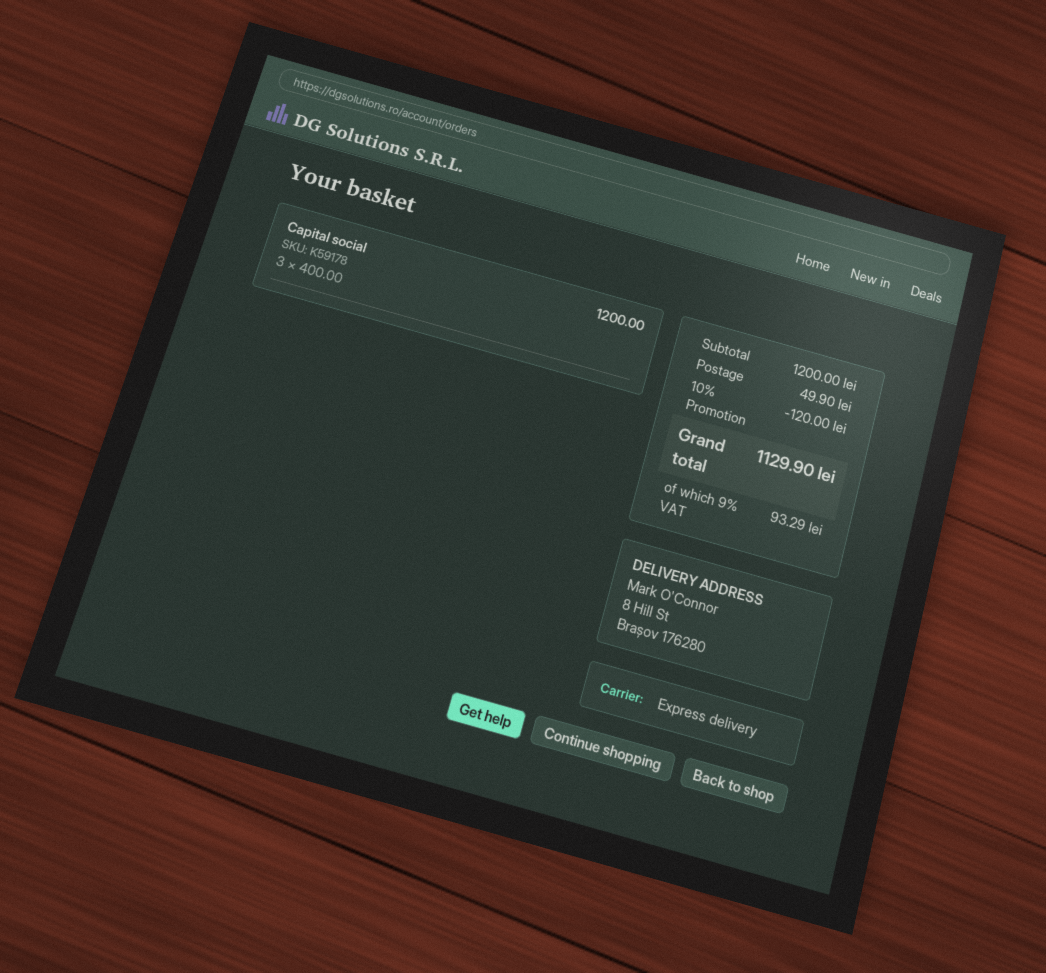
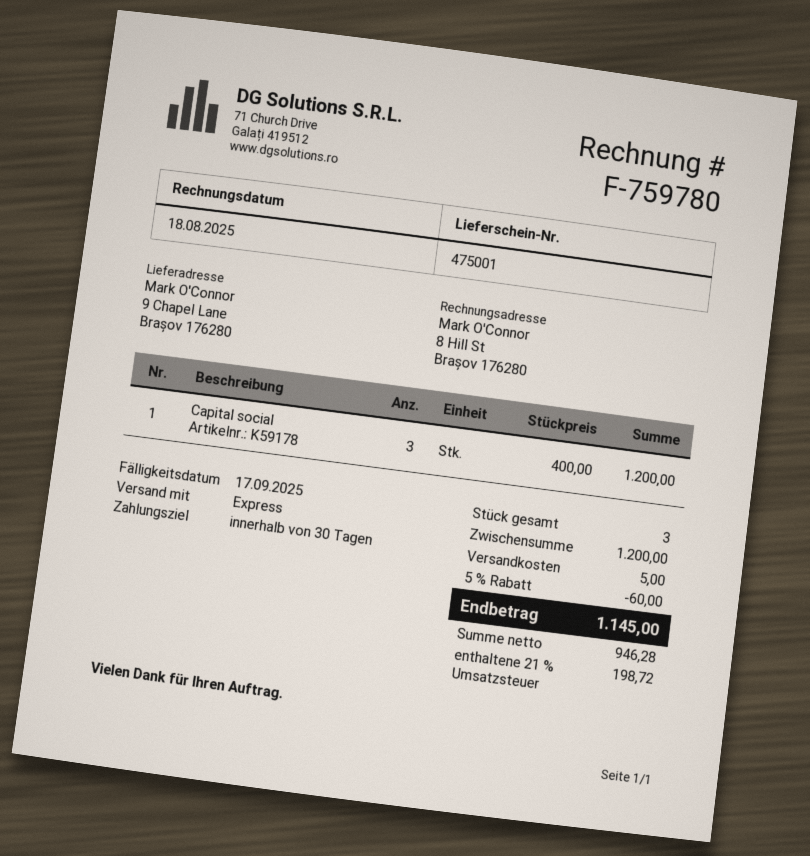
ship to: 8 Hill St, Brașov 176280 -> 9 Chapel Lane, Brașov 176280
discount: 10% = 120.00 -> 5% = 60.00
shipping: 49.90 -> 5.00
tax: 9% = 93.29 -> 21% = 198.72
total: 1129.90 -> 1145.00

